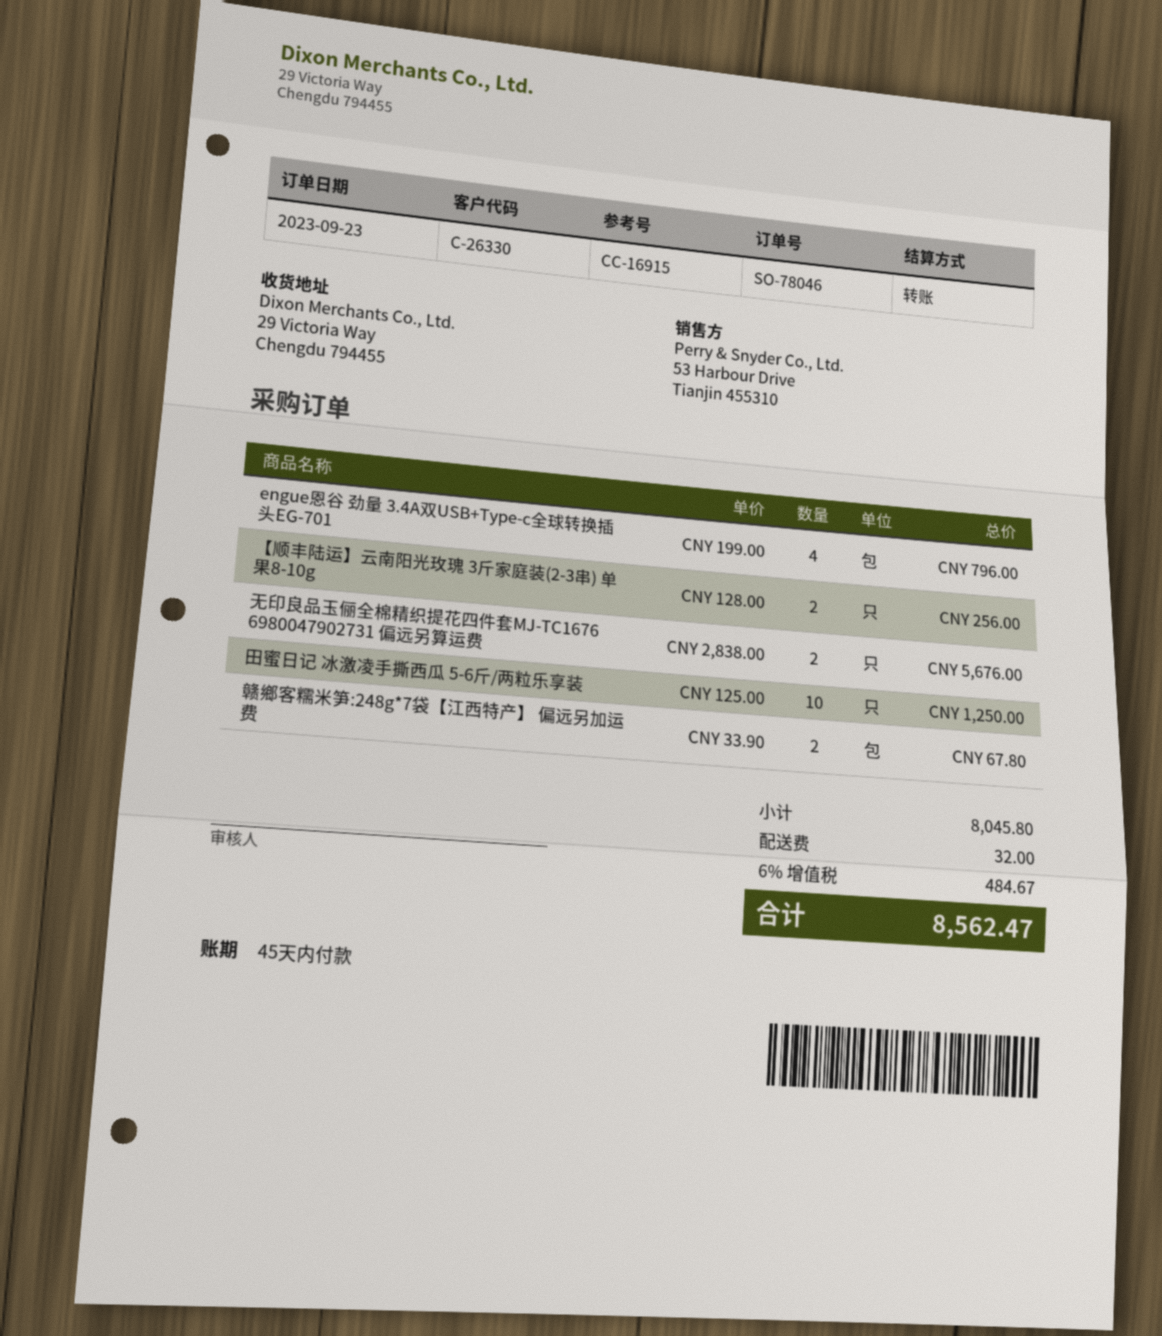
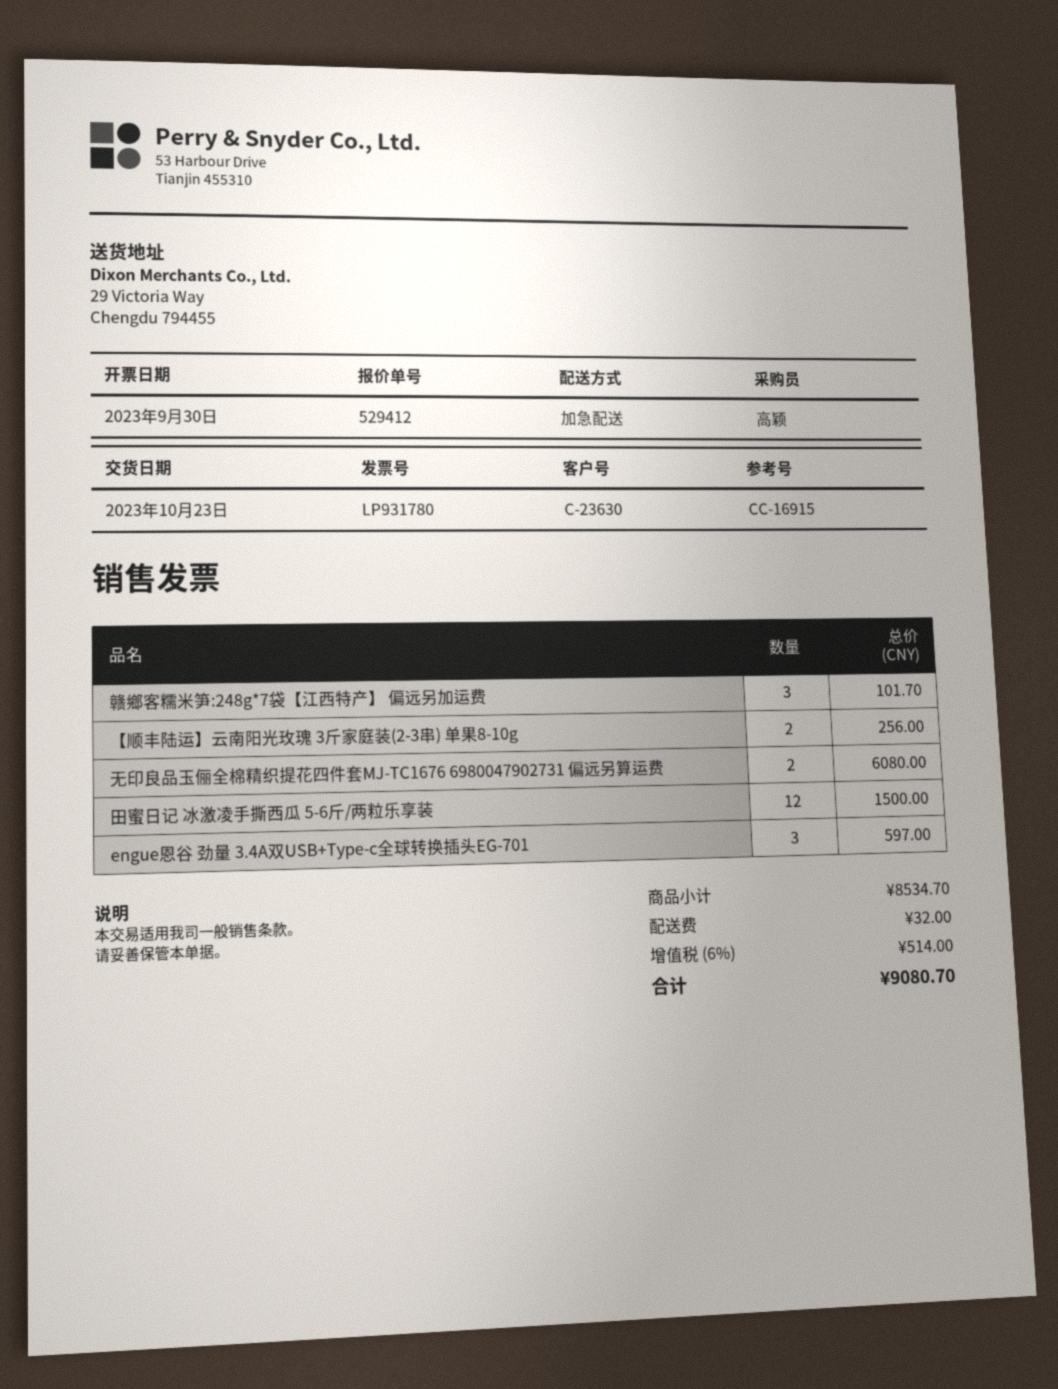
customer number: C-26330 -> C-23630
engue恩谷 劲量 3.4A双USB+Type-c全球转换插头EG-701: 4 for 796.00 -> 3 for 597.00
无印良品玉俪全棉精织提花四件套MJ-TC1676 6980047902731 偏远另算运费: 2 for 5676.00 -> 2 for 6080.00
田蜜日记 冰激凌手撕西瓜 5-6斤/两粒乐享装: 10 for 1250.00 -> 12 for 1500.00
赣鄉客糯米笋:248g*7袋【江西特产】 偏远另加运费: 2 for 67.80 -> 3 for 101.70
subtotal: 8045.80 -> 8534.70
tax: 6% = 484.67 -> 6% = 514.00
total: 8562.47 -> 9080.70

